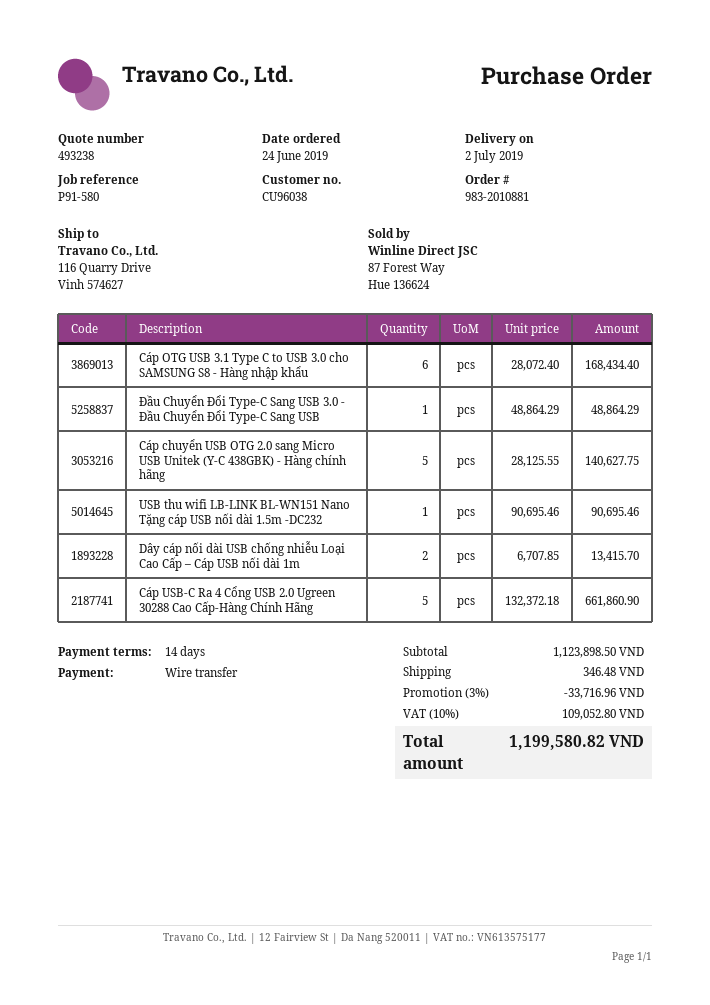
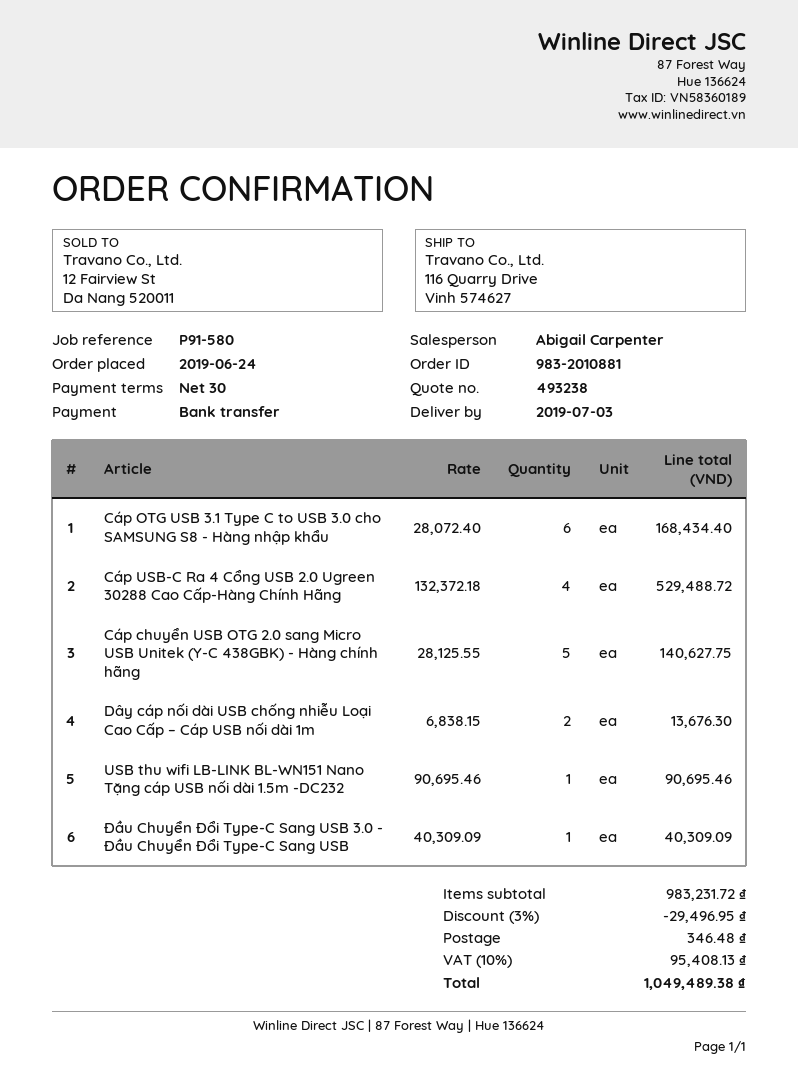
delivery date: 2019-07-02 -> 2019-07-03
payment terms: 14 days -> 30 days
Đầu Chuyển Đổi Type-C Sang USB 3.0 - Đầu Chuyển Đổi Type-C Sang USB: 1 x 48864.29 = 48864.29 -> 1 x 40309.09 = 40309.09
Dây cáp nối dài USB chống nhiễu Loại Cao Cấp – Cáp USB nối dài 1m: 2 x 6707.85 = 13415.70 -> 2 x 6838.15 = 13676.30
Cáp USB-C Ra 4 Cổng USB 2.0 Ugreen 30288 Cao Cấp-Hàng Chính Hãng: 5 x 132372.18 = 661860.90 -> 4 x 132372.18 = 529488.72
subtotal: 1123898.50 -> 983231.72
discount: 3% = 33716.96 -> 3% = 29496.95
tax: 10% = 109052.80 -> 10% = 95408.13
total: 1199580.82 -> 1049489.38

